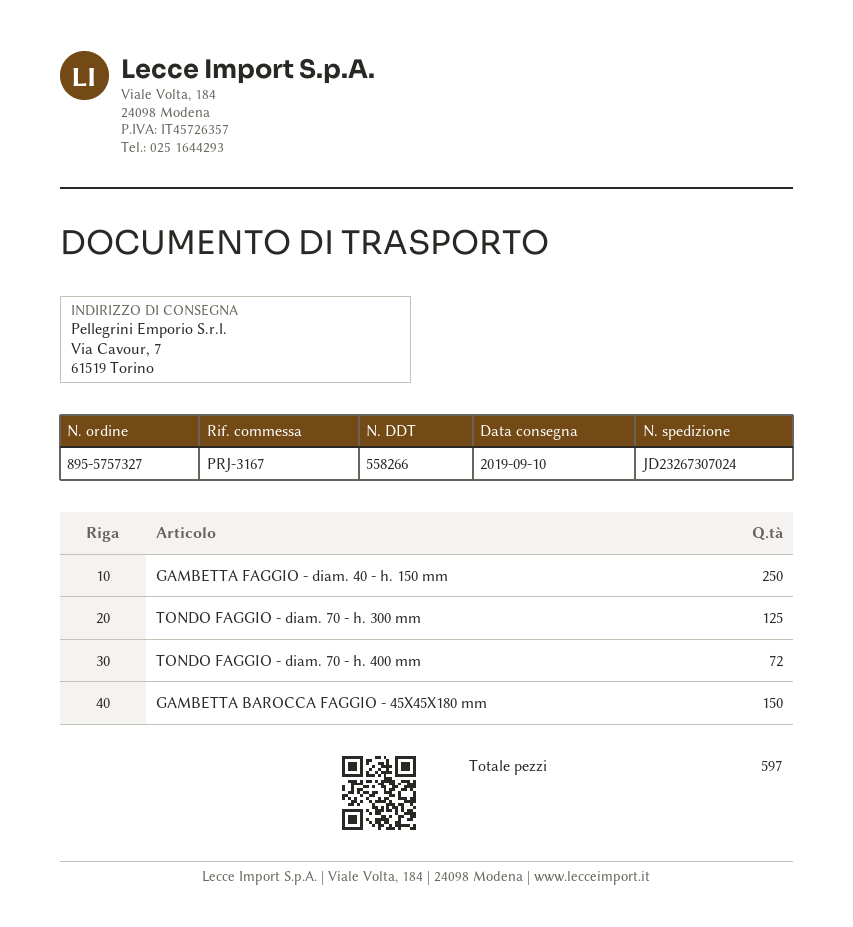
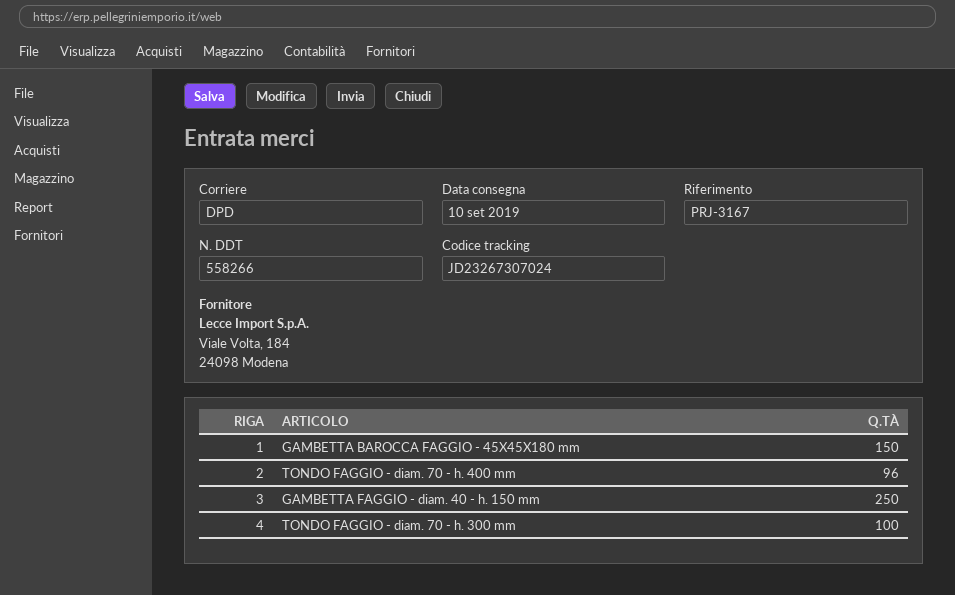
TONDO FAGGIO - diam. 70 - h. 300 mm: 125 -> 100
TONDO FAGGIO - diam. 70 - h. 400 mm: 72 -> 96

